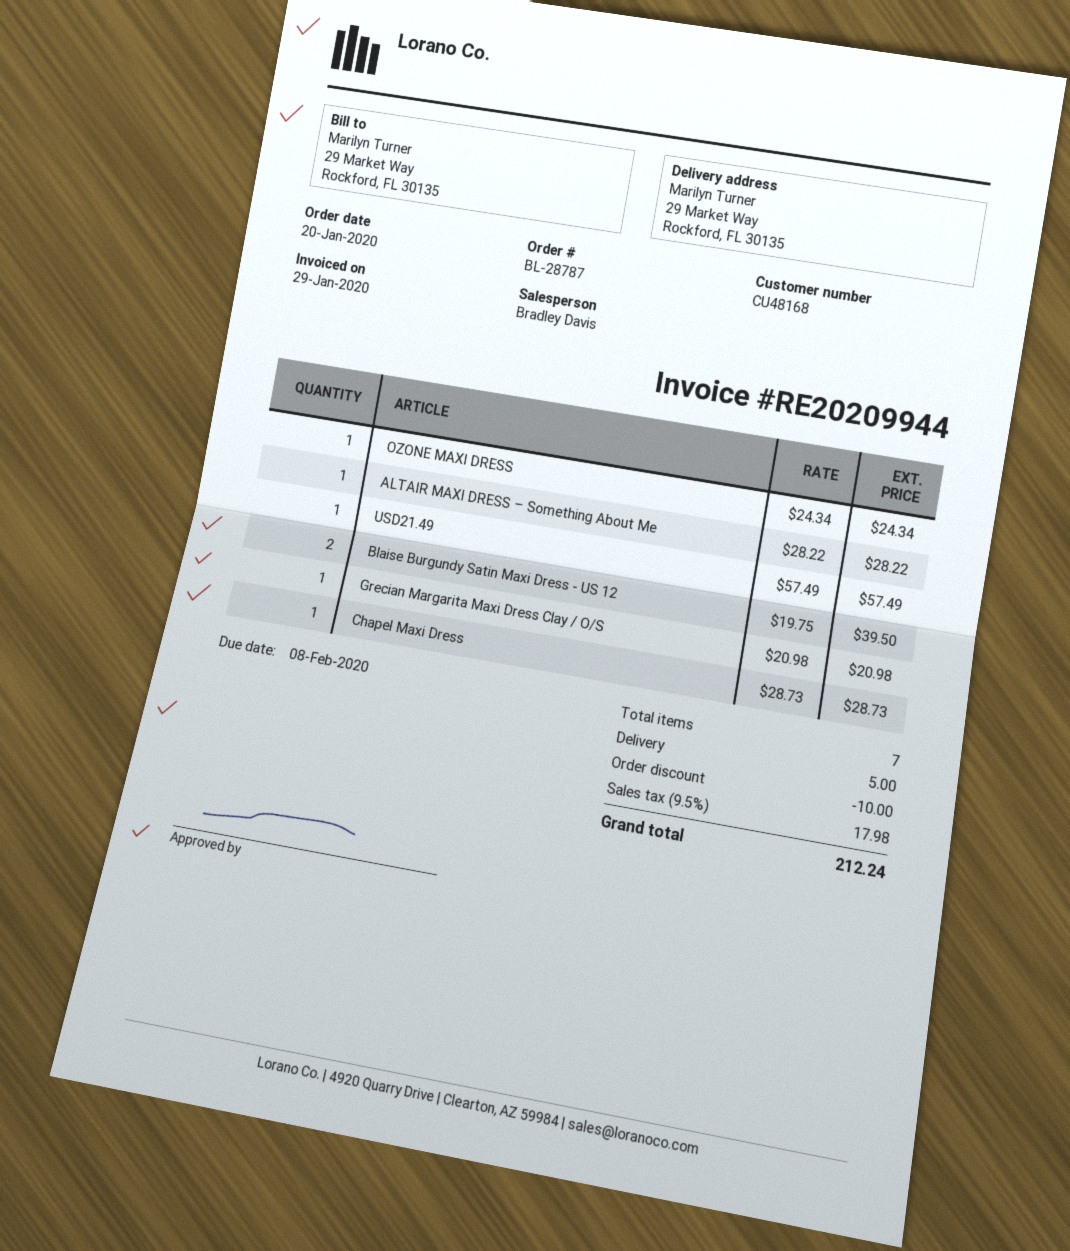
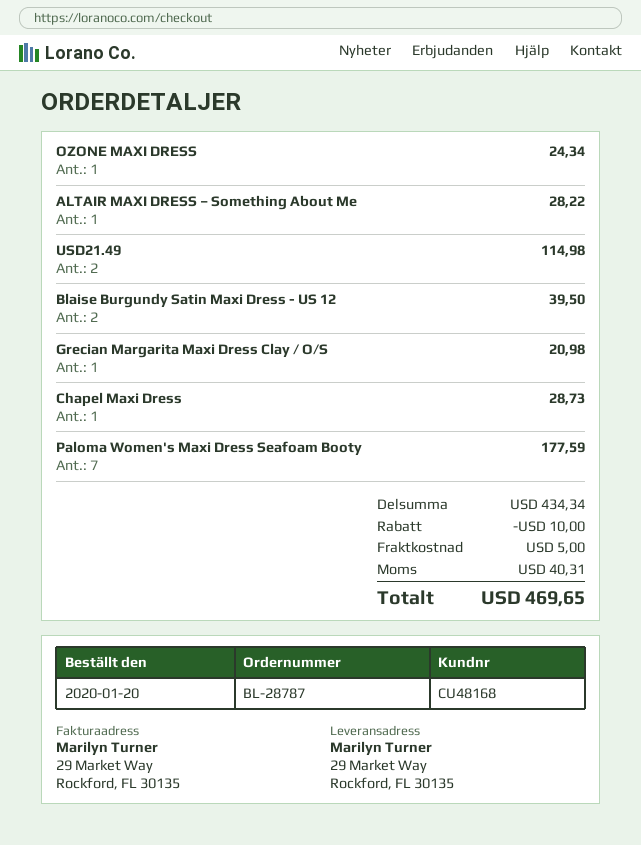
USD21.49: 1 for 57.49 -> 2 for 114.98
Paloma Women's Maxi Dress Seafoam Booty: none -> 7 for 177.59
tax: 17.98 -> 40.31
total: 212.24 -> 469.65

